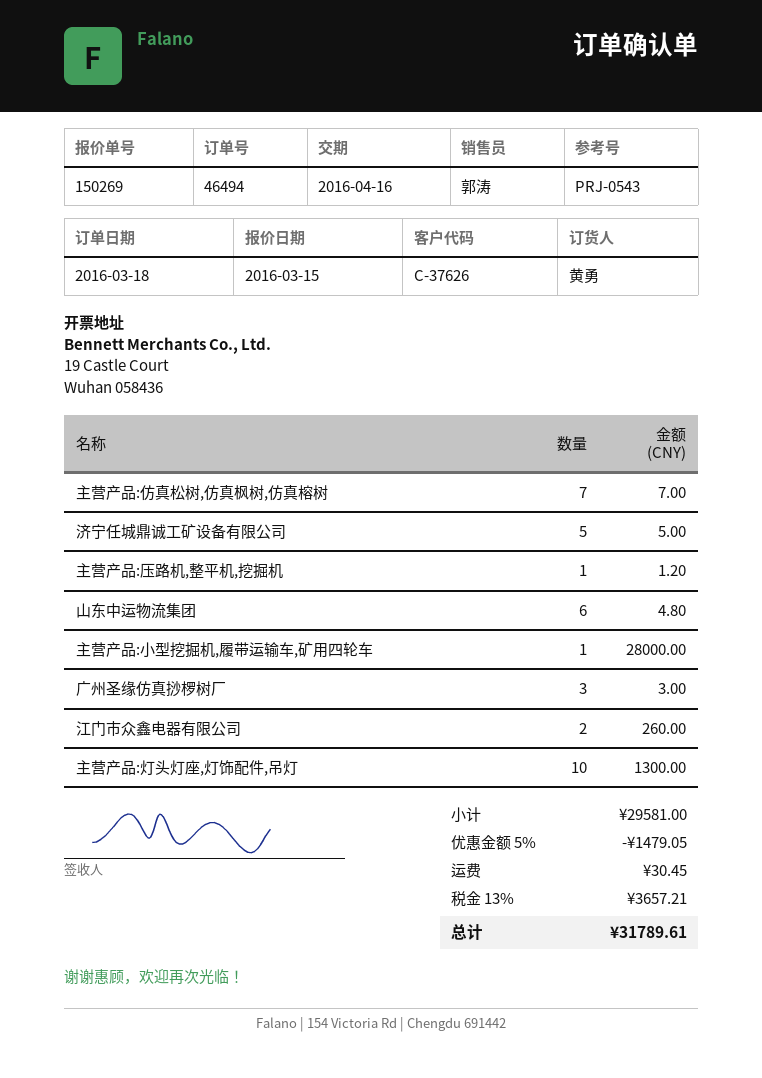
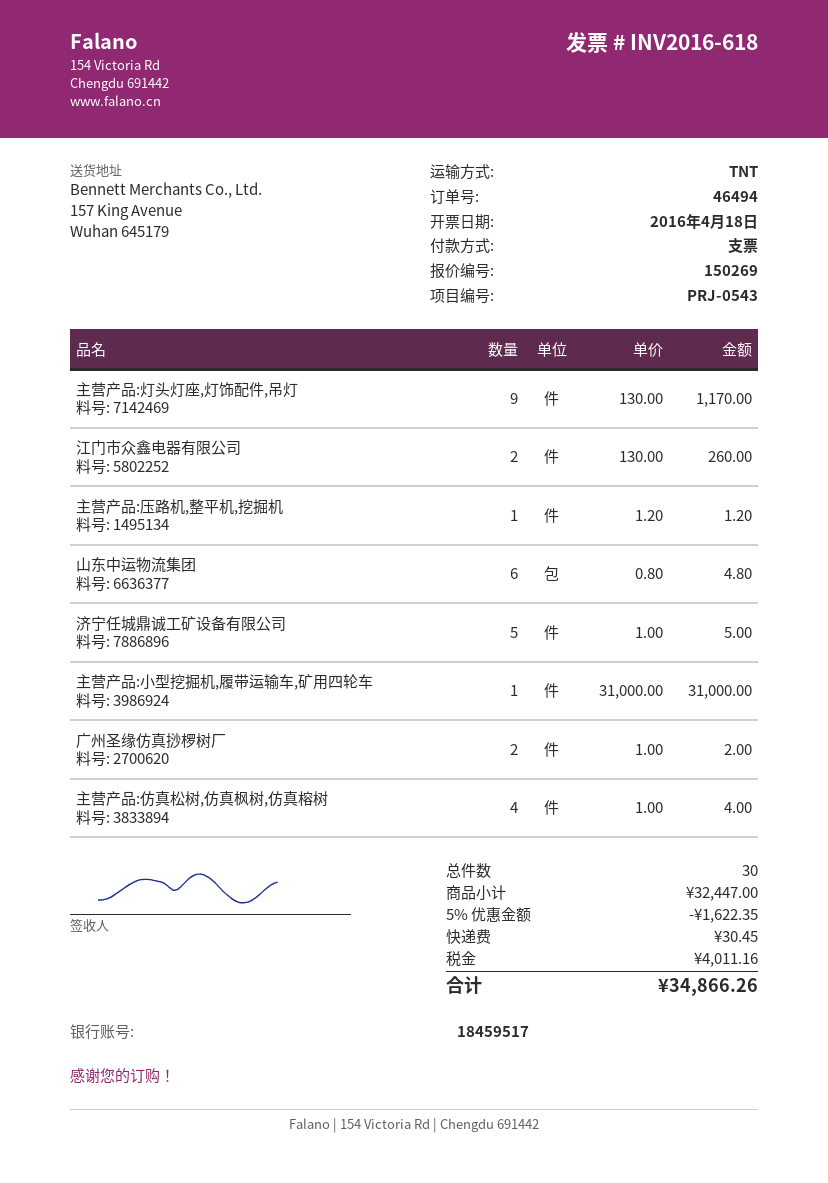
主营产品:仿真松树,仿真枫树,仿真榕树: 7 for 7.00 -> 4 for 4.00
主营产品:小型挖掘机,履带运输车,矿用四轮车: 1 for 28000.00 -> 1 for 31000.00
广州圣缘仿真挱椤树厂: 3 for 3.00 -> 2 for 2.00
主营产品:灯头灯座,灯饰配件,吊灯: 10 for 1300.00 -> 9 for 1170.00
subtotal: 29581.00 -> 32447.00
discount: 5% = 1479.05 -> 5% = 1622.35
tax: 3657.21 -> 4011.16
total: 31789.61 -> 34866.26

